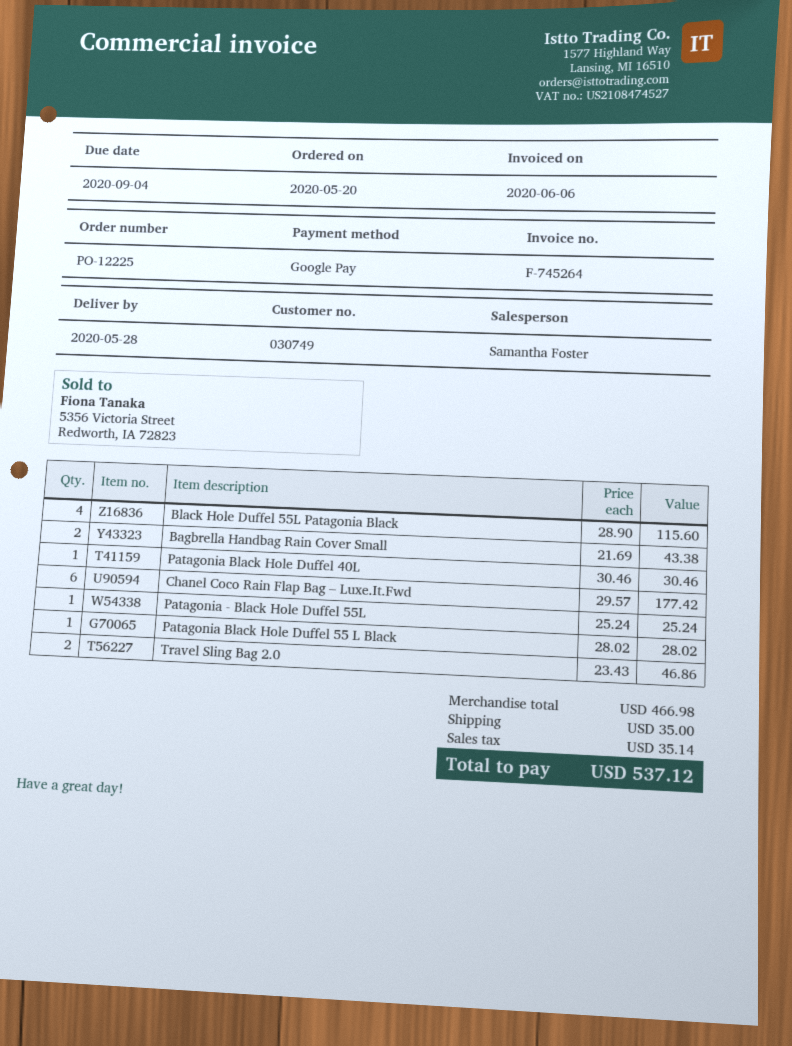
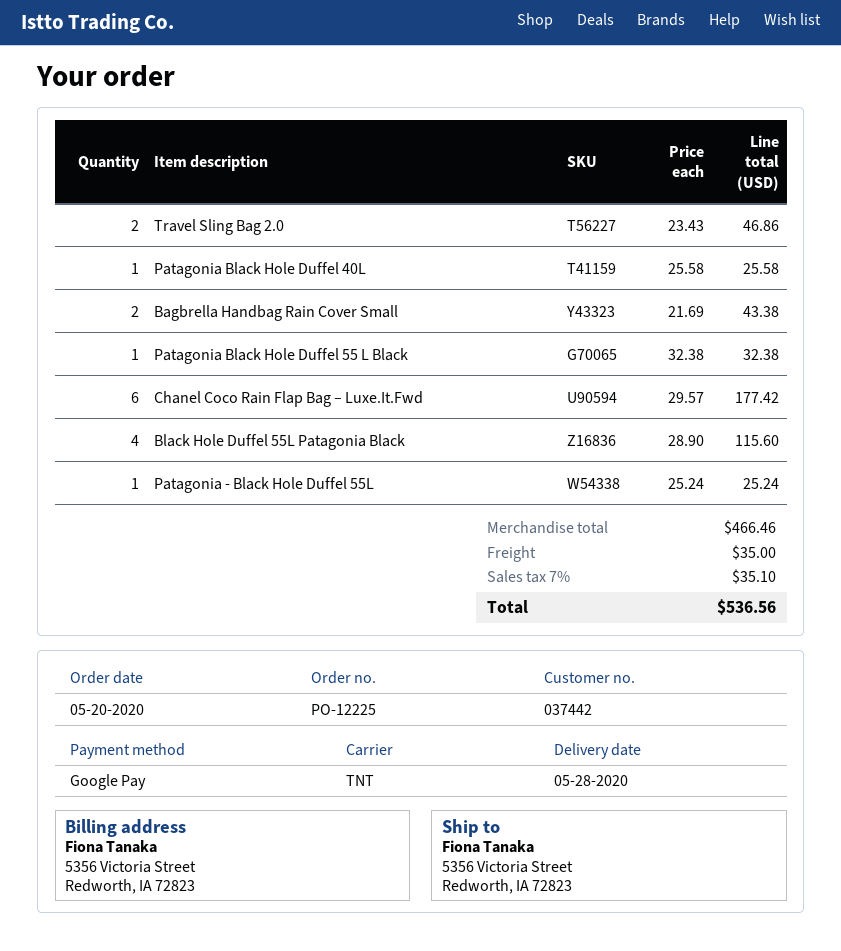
customer number: 030749 -> 037442
Patagonia Black Hole Duffel 40L: 1 x 30.46 = 30.46 -> 1 x 25.58 = 25.58
Patagonia Black Hole Duffel 55 L Black: 1 x 28.02 = 28.02 -> 1 x 32.38 = 32.38
subtotal: 466.98 -> 466.46
tax: 35.14 -> 35.10
total: 537.12 -> 536.56

